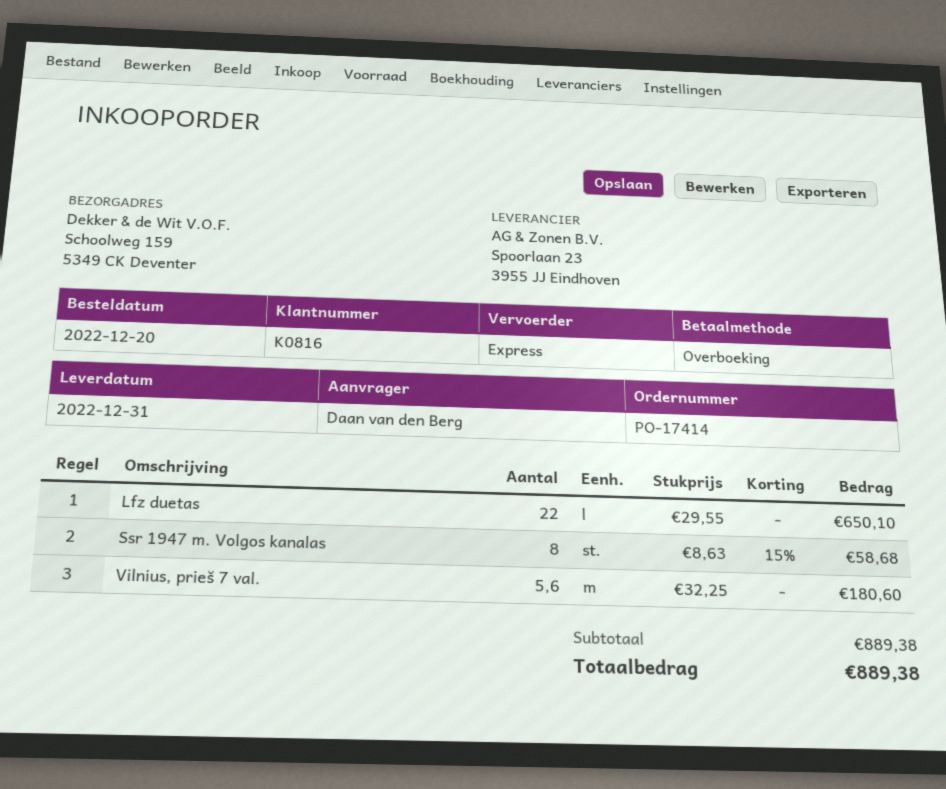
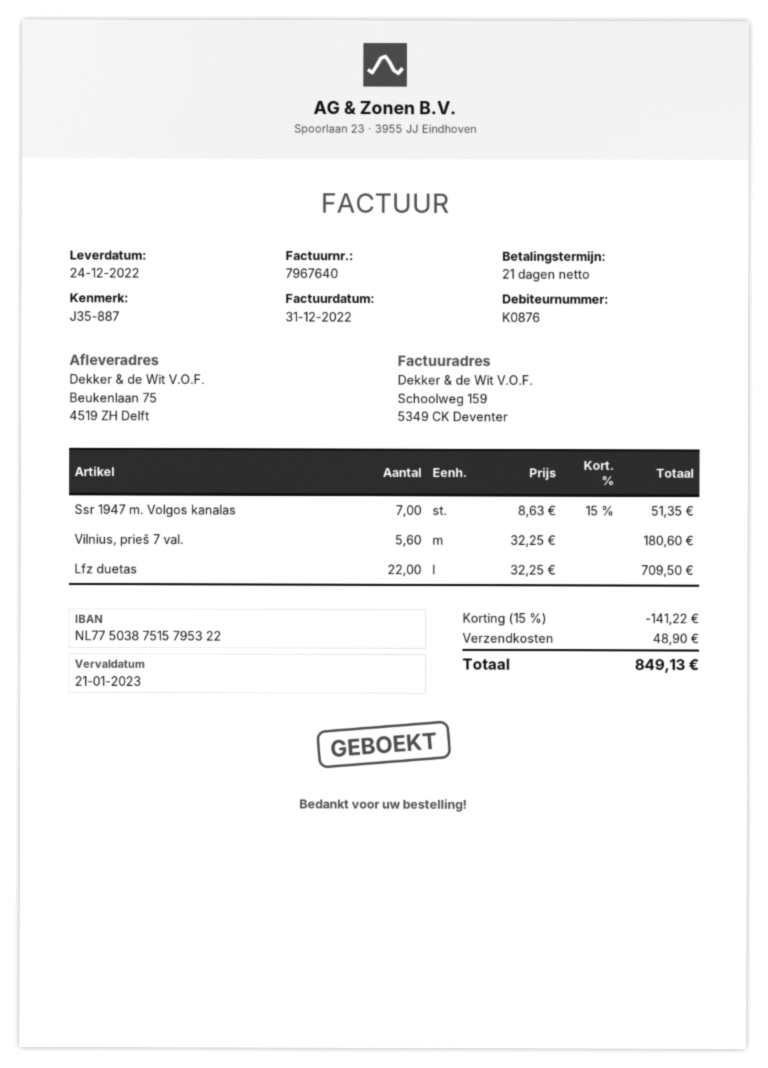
delivery date: 2022-12-31 -> 2022-12-24
customer number: K0816 -> K0876
ship to: Schoolweg 159, 5349 CK Deventer -> Beukenlaan 75, 4519 ZH Delft
Lfz duetas: 22 x 29.55 = 650.10 -> 22 x 32.25 = 709.50
Ssr 1947 m. Volgos kanalas: 8 x 8.63 - 15% = 58.68 -> 7 x 8.63 - 15% = 51.35
discount: none -> 15% = 141.22
shipping: none -> 48.90
total: 889.38 -> 849.13

